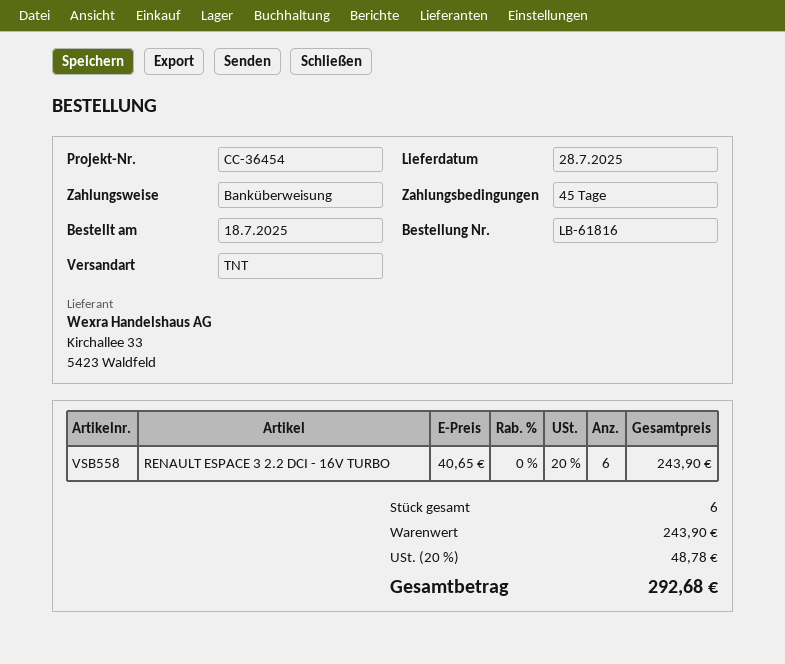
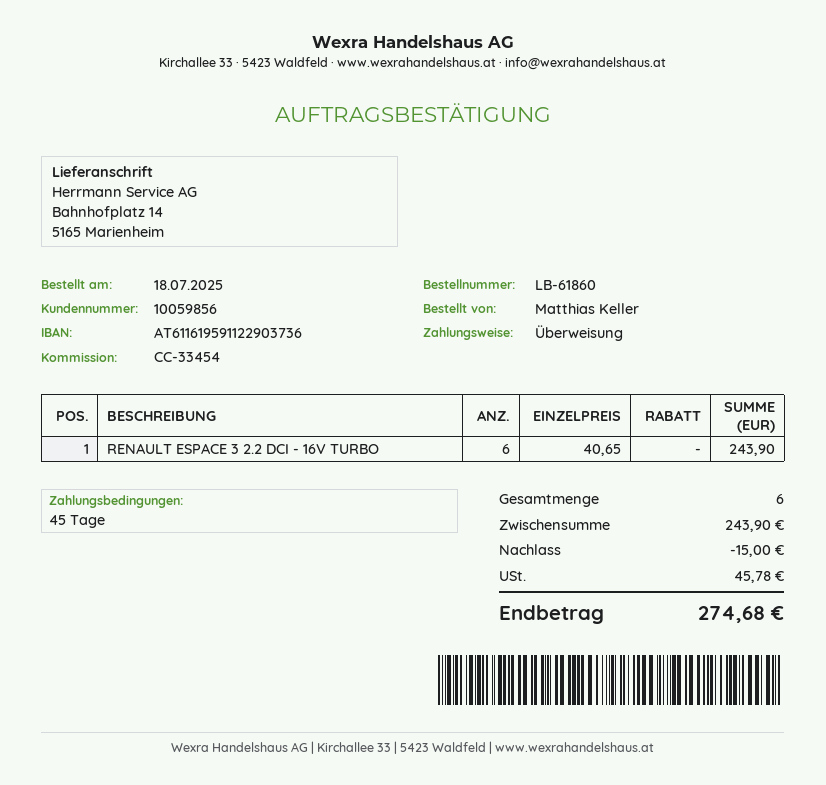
order number: LB-61816 -> LB-61860
reference: CC-36454 -> CC-33454
discount: none -> 15.00
tax: 48.78 -> 45.78
total: 292.68 -> 274.68

